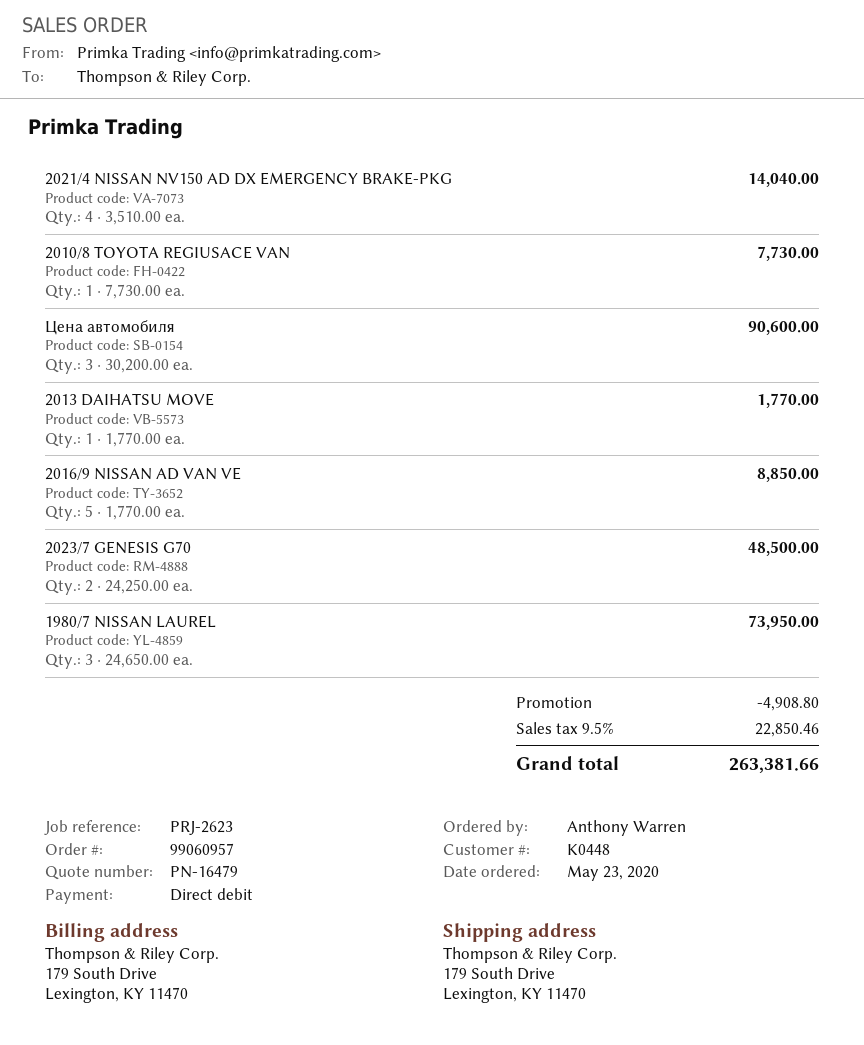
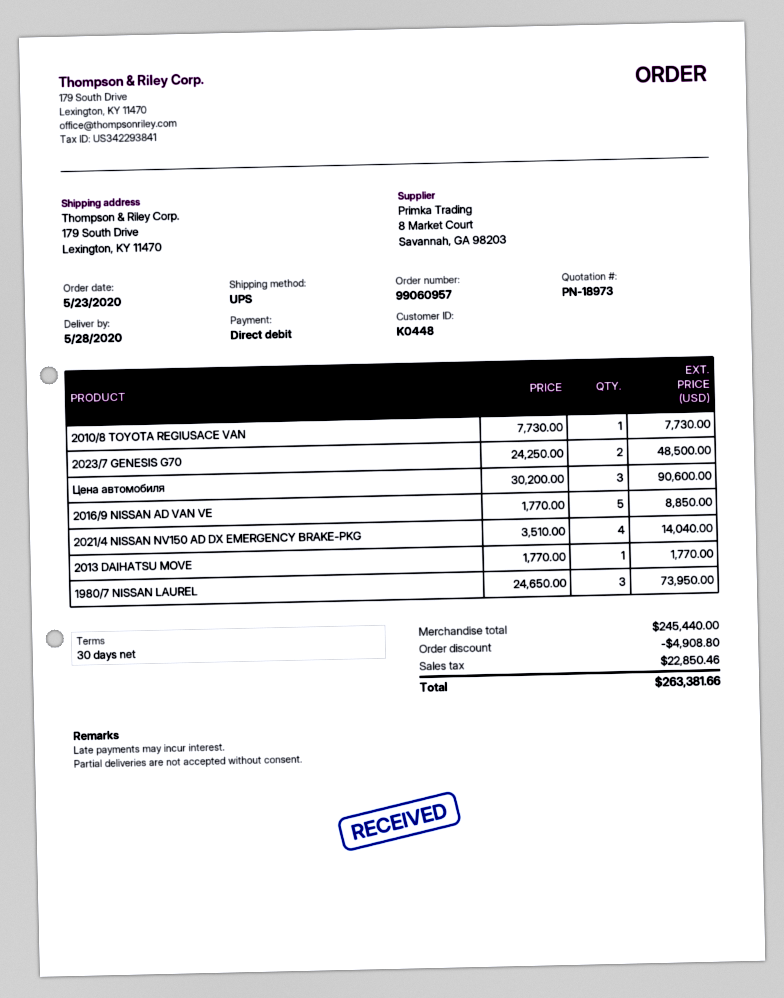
quote number: PN-16479 -> PN-18973

